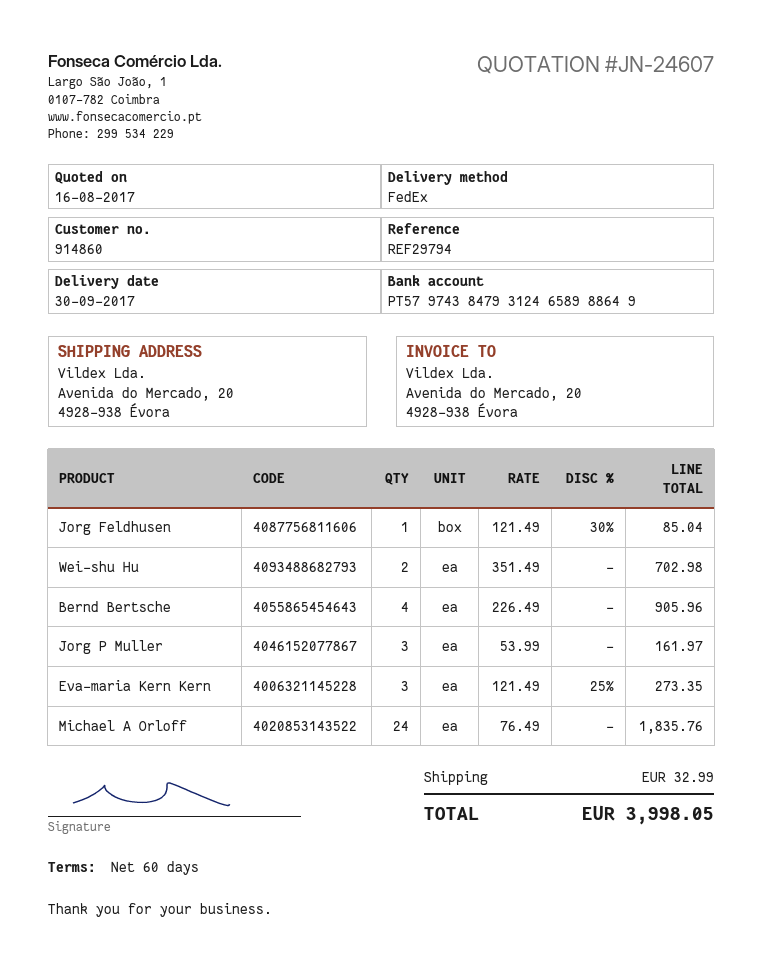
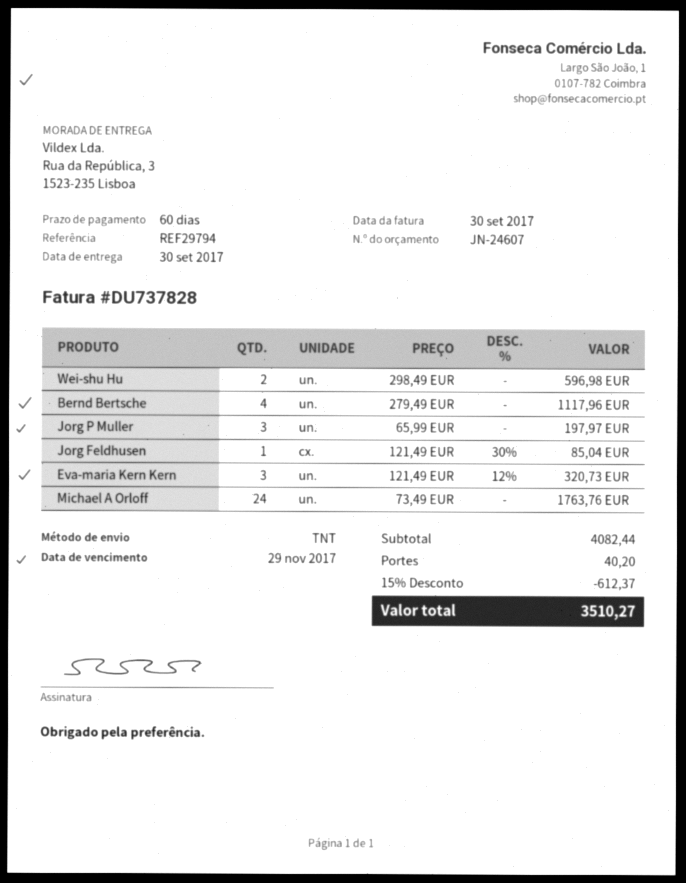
shipping method: FedEx -> TNT
ship to: Avenida do Mercado, 20, 4928-938 Évora -> Rua da República, 3, 1523-235 Lisboa
Wei-shu Hu: 2 x 351.49 = 702.98 -> 2 x 298.49 = 596.98
Bernd Bertsche: 4 x 226.49 = 905.96 -> 4 x 279.49 = 1117.96
Jorg P Muller: 3 x 53.99 = 161.97 -> 3 x 65.99 = 197.97
Eva-maria Kern Kern: 3 x 121.49 - 25% = 273.35 -> 3 x 121.49 - 12% = 320.73
Michael A Orloff: 24 x 76.49 = 1835.76 -> 24 x 73.49 = 1763.76
discount: none -> 15% = 612.37
shipping: 32.99 -> 40.20
total: 3998.05 -> 3510.27

